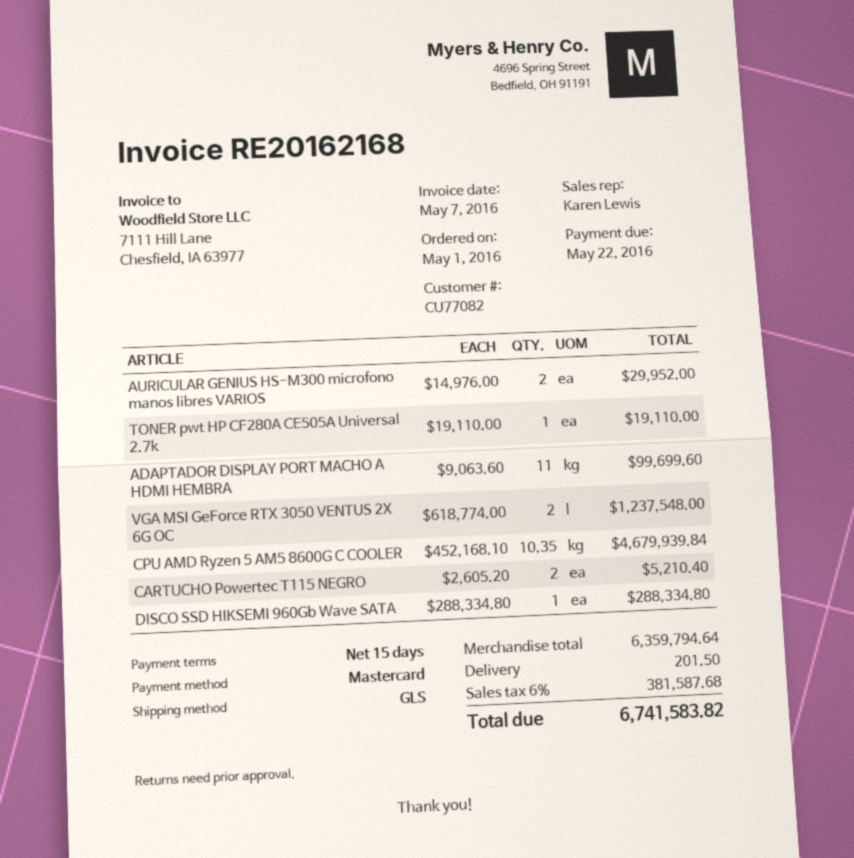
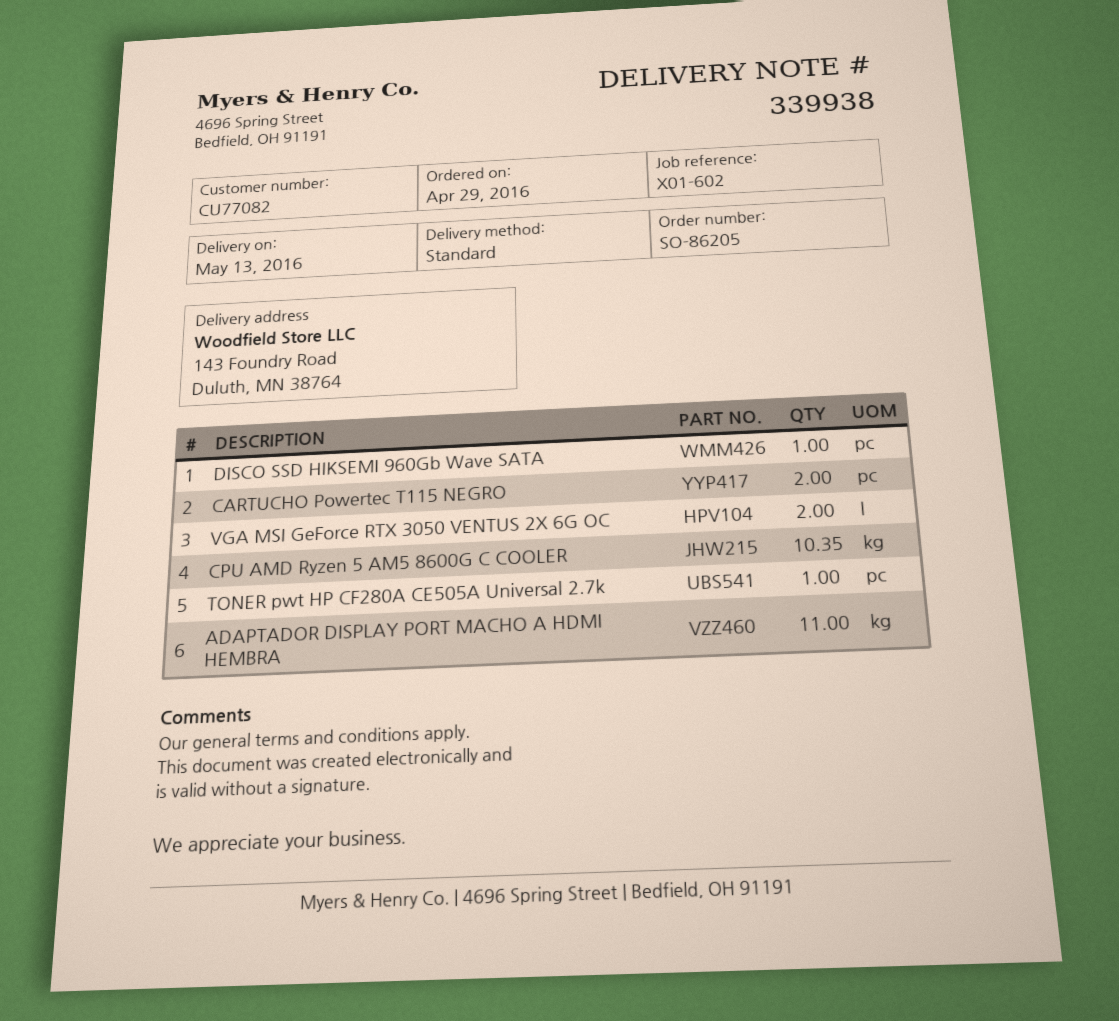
order date: 2016-05-01 -> 2016-04-29
shipping method: GLS -> standard
AURICULAR GENIUS HS-M300 microfono manos libres VARIOS: 2 -> none

